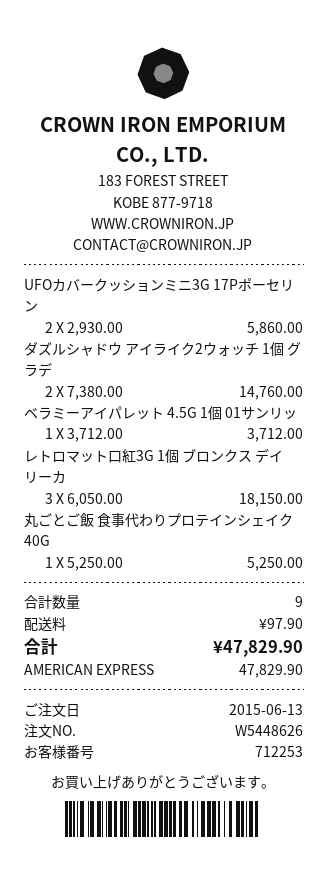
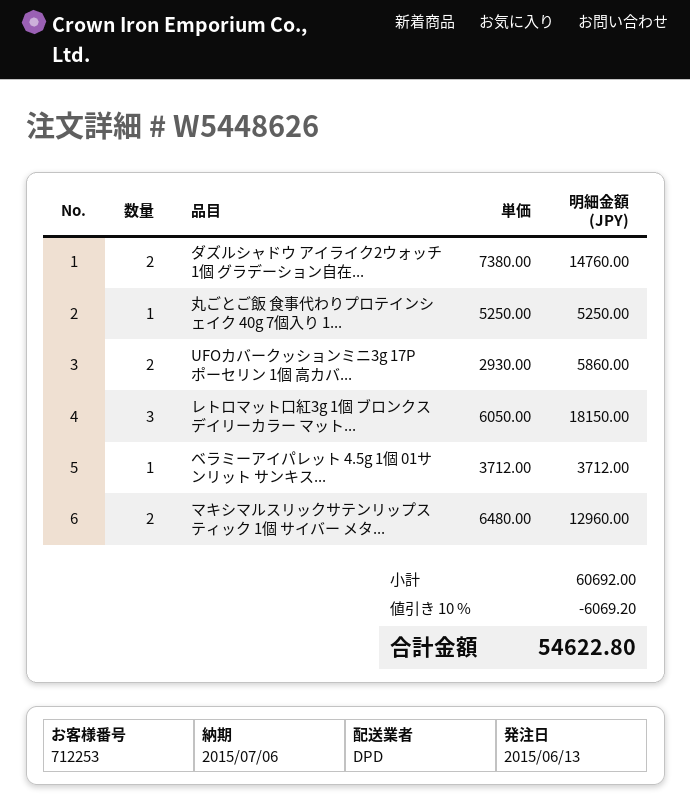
マキシマルスリックサテンリップスティック 1個 サイバー メタ...: none -> 2 x 6480.00 = 12960.00
discount: none -> 10% = 6069.20
shipping: 97.90 -> none
total: 47829.90 -> 54622.80

